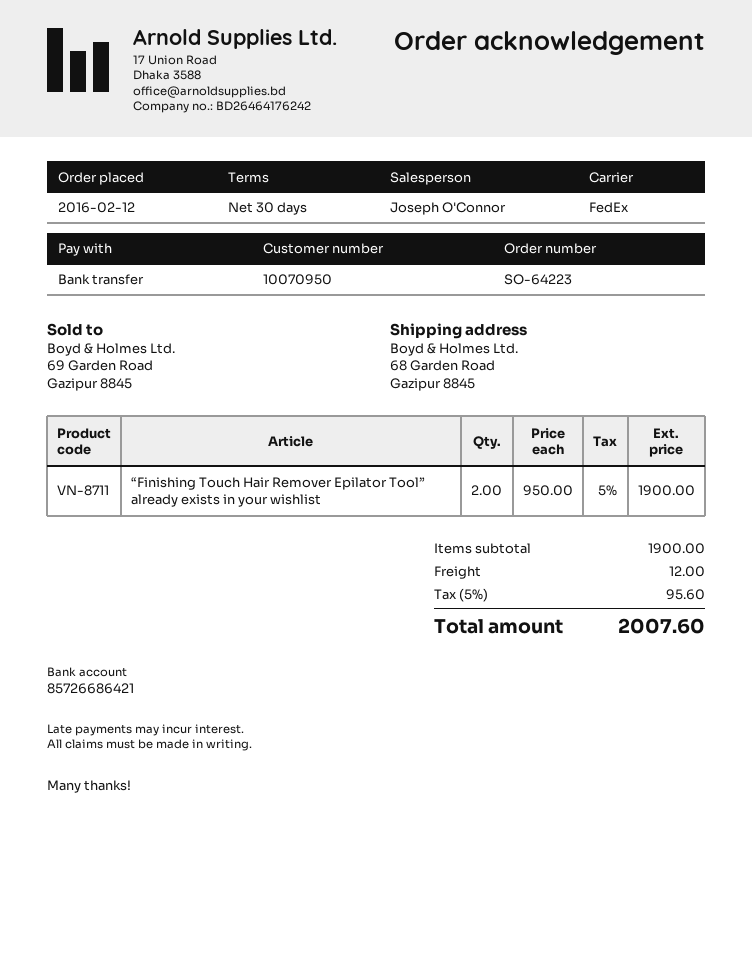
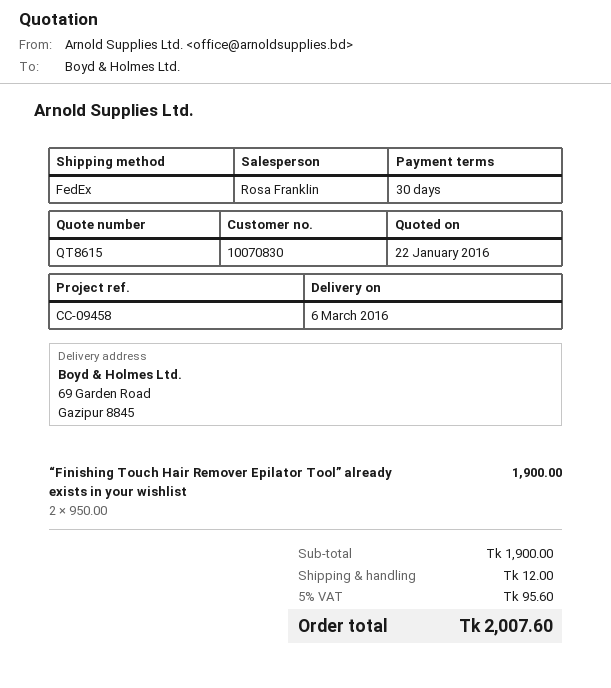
customer number: 10070950 -> 10070830
sales rep: Joseph O'Connor -> Rosa Franklin
ship to: 68 Garden Road, Gazipur 8845 -> 69 Garden Road, Gazipur 8845

